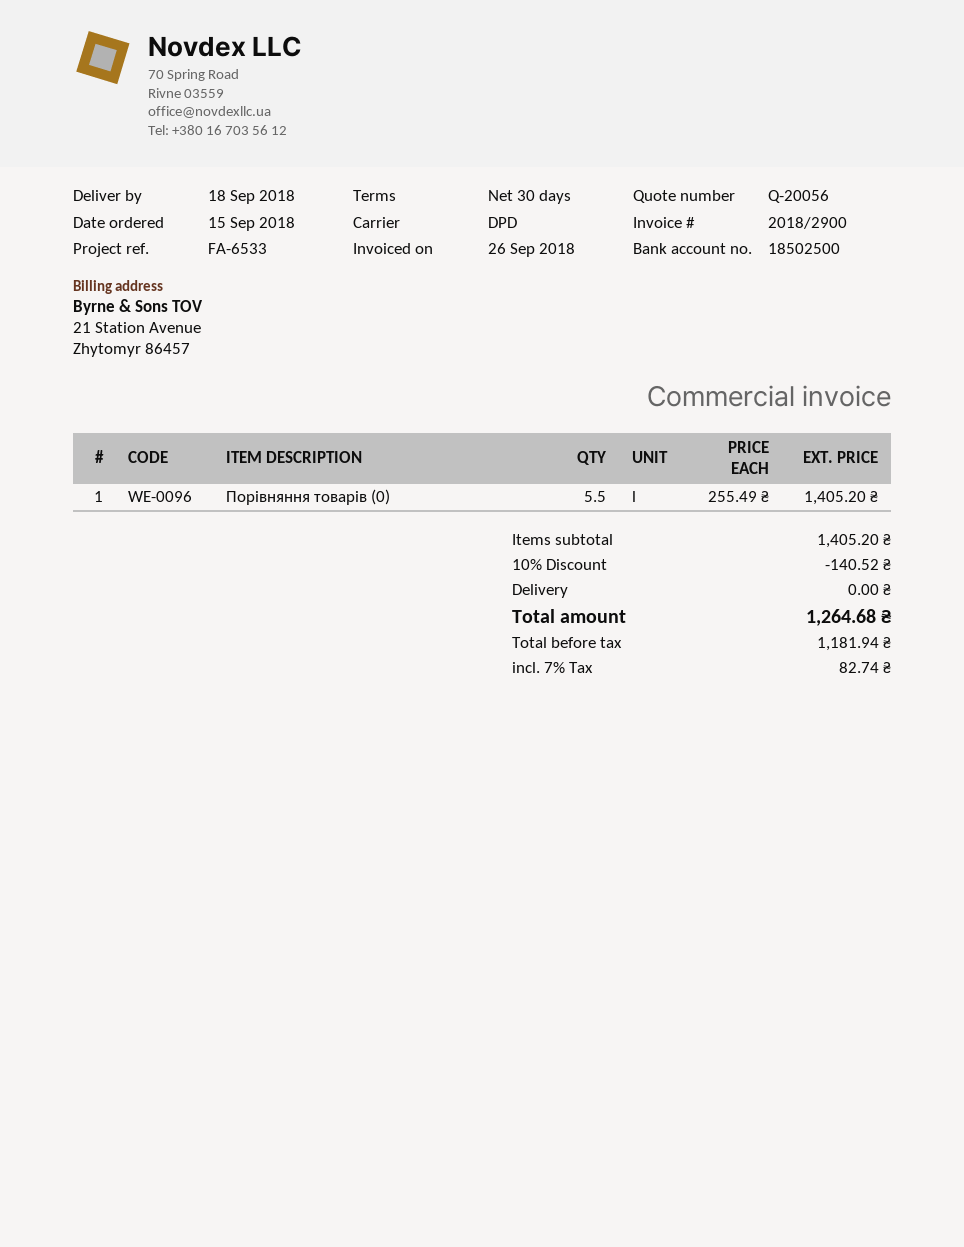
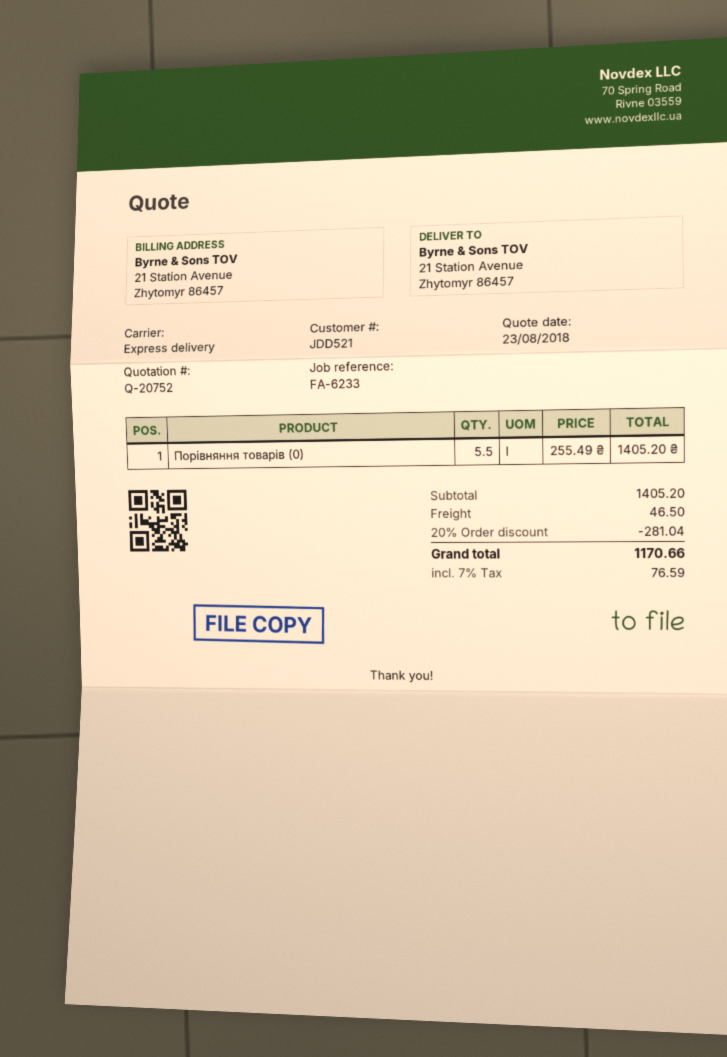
quote number: Q-20056 -> Q-20752
reference: FA-6533 -> FA-6233
shipping method: DPD -> express
discount: 10% = 140.52 -> 20% = 281.04
shipping: 0.00 -> 46.50
tax: 7% = 82.74 -> 7% = 76.59
total: 1264.68 -> 1170.66

